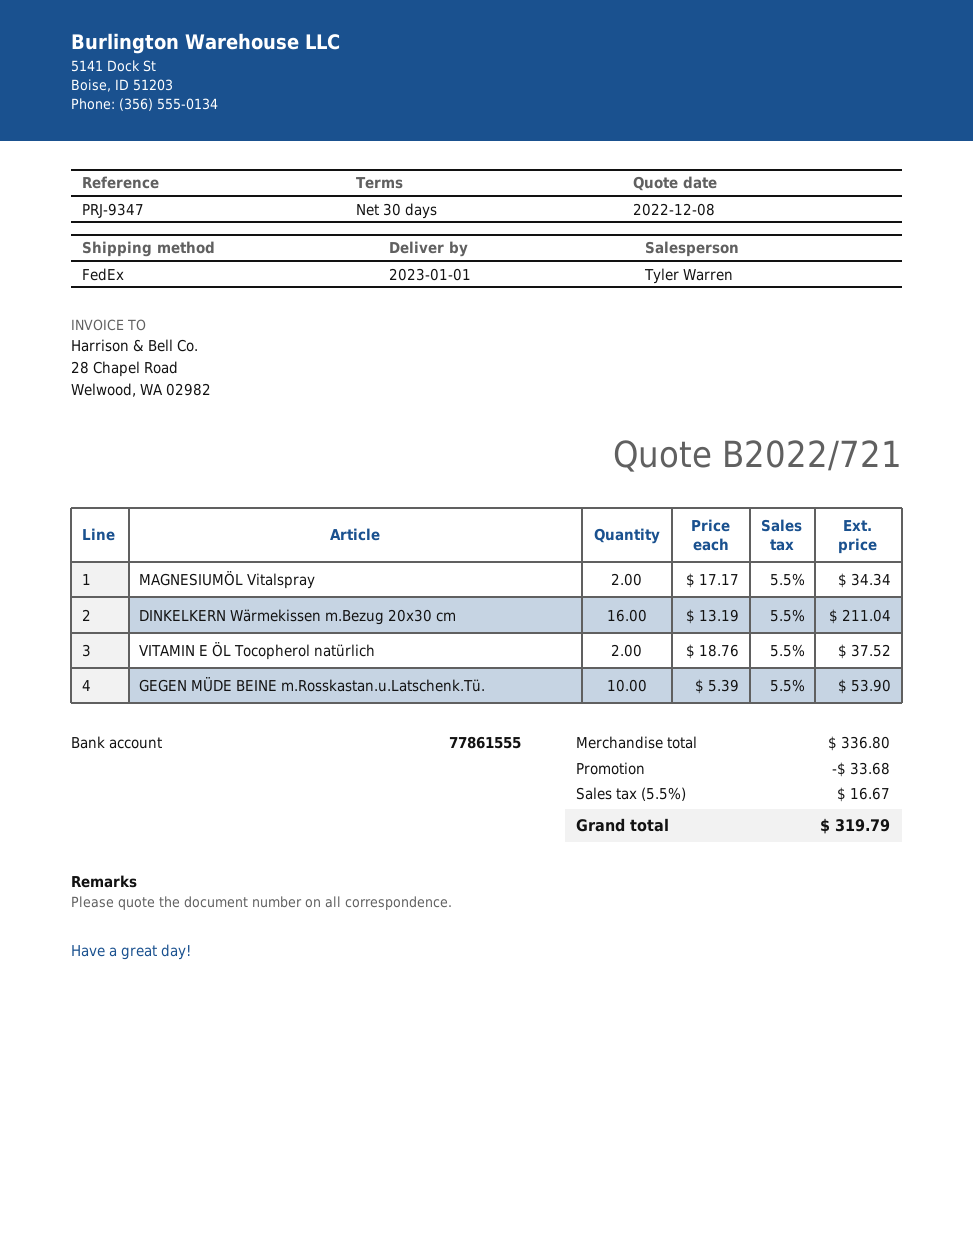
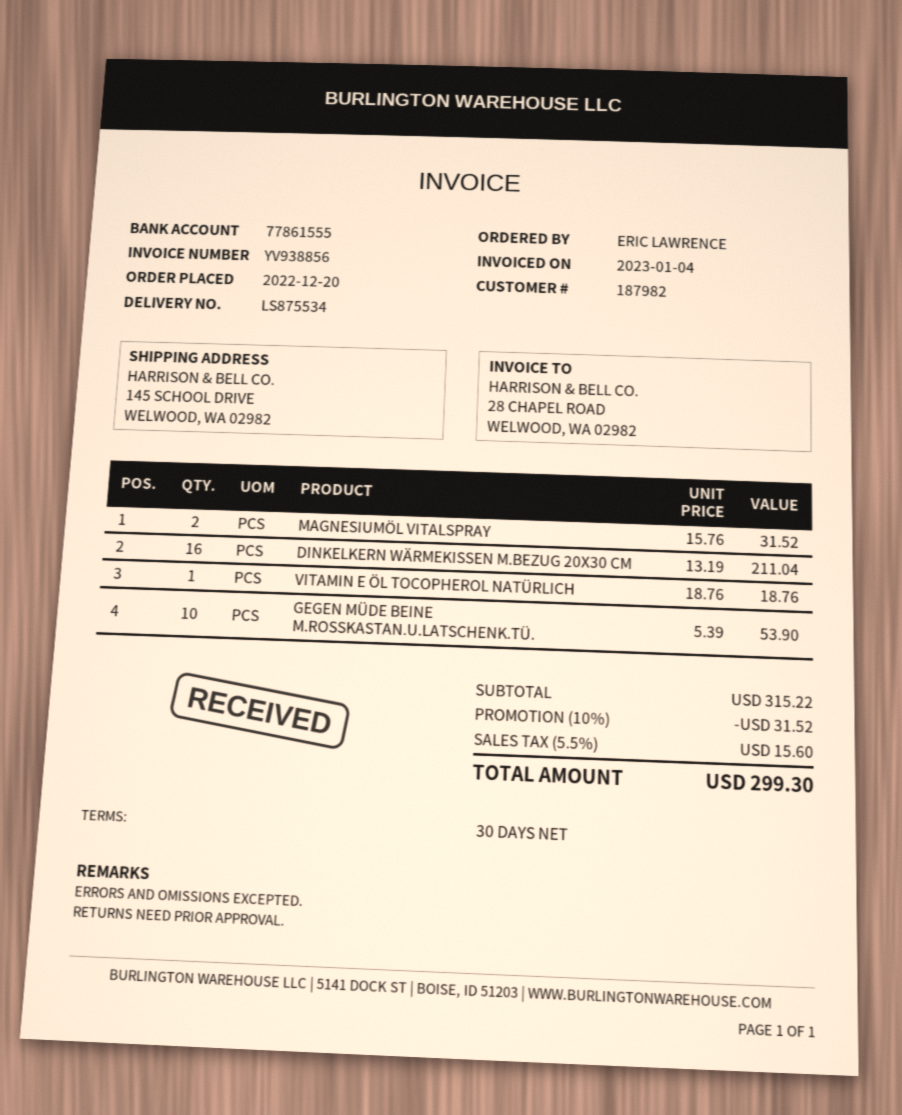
MAGNESIUMÖL Vitalspray: 2 x 17.17 = 34.34 -> 2 x 15.76 = 31.52
VITAMIN E ÖL Tocopherol natürlich: 2 x 18.76 = 37.52 -> 1 x 18.76 = 18.76
subtotal: 336.80 -> 315.22
discount: 33.68 -> 31.52
tax: 5.5% = 16.67 -> 5.5% = 15.60
total: 319.79 -> 299.30

